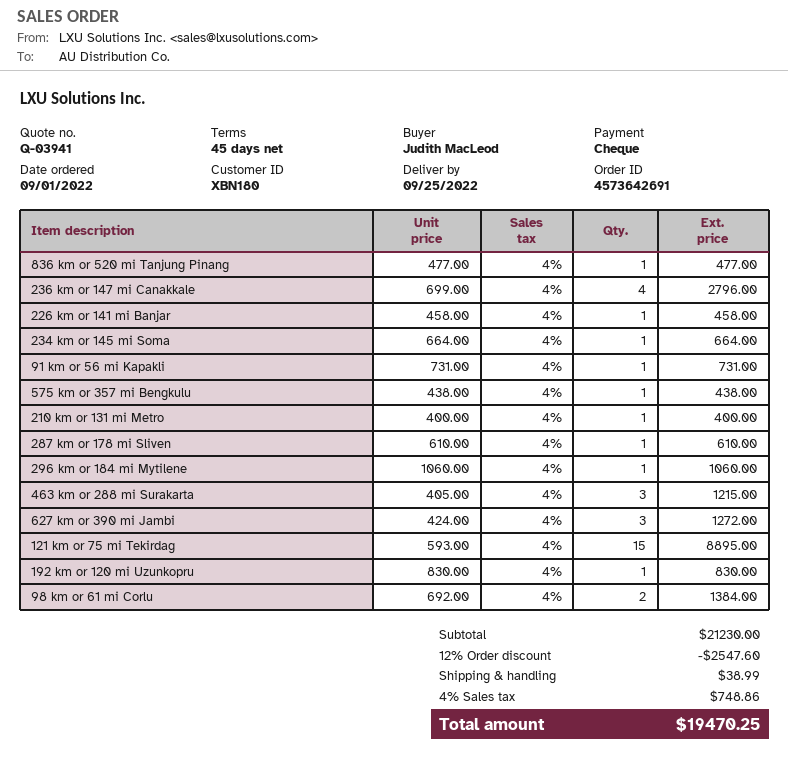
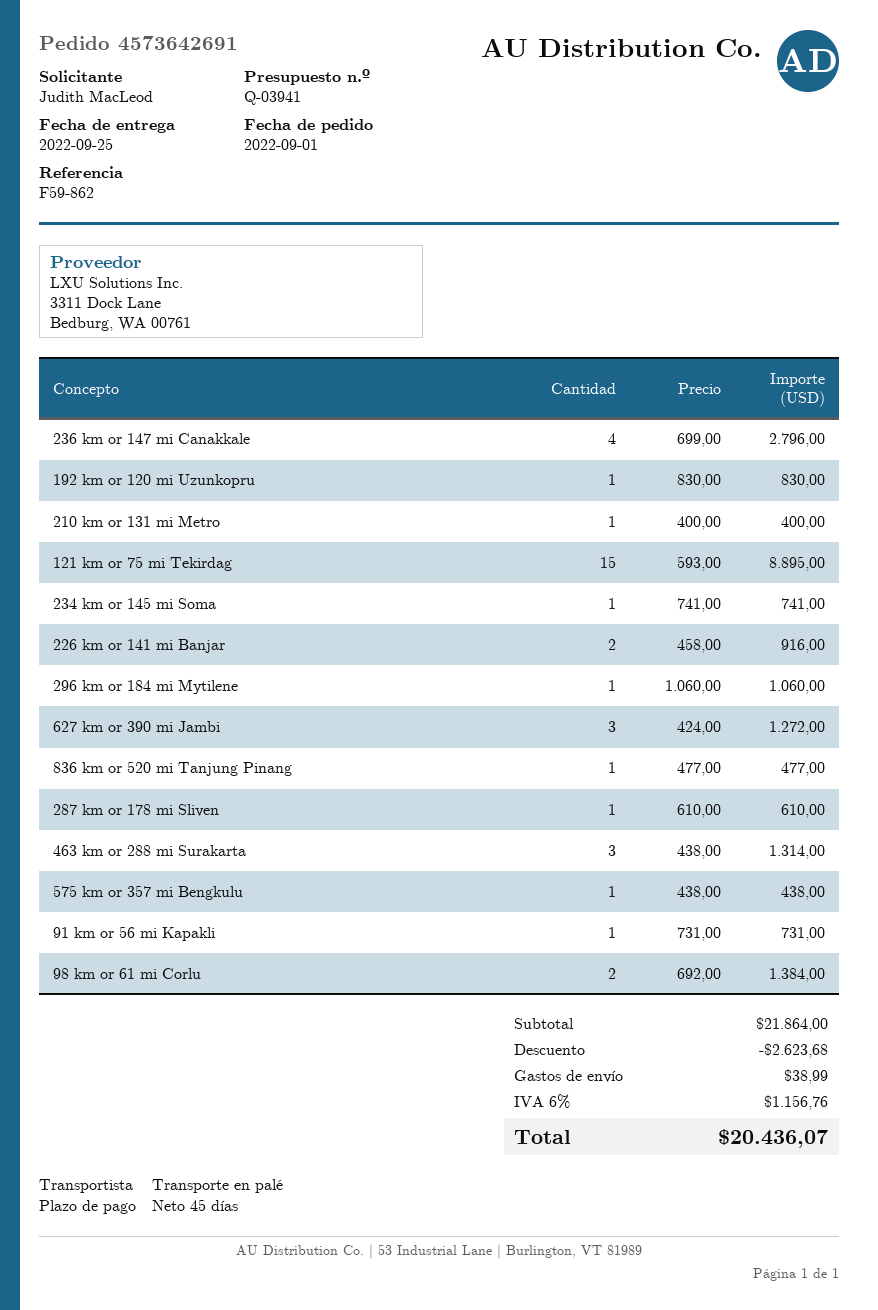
226 km or 141 mi Banjar: 1 x 458.00 = 458.00 -> 2 x 458.00 = 916.00
234 km or 145 mi Soma: 1 x 664.00 = 664.00 -> 1 x 741.00 = 741.00
463 km or 288 mi Surakarta: 3 x 405.00 = 1215.00 -> 3 x 438.00 = 1314.00
subtotal: 21230.00 -> 21864.00
discount: 2547.60 -> 2623.68
tax: 4% = 748.86 -> 6% = 1156.76
total: 19470.25 -> 20436.07

